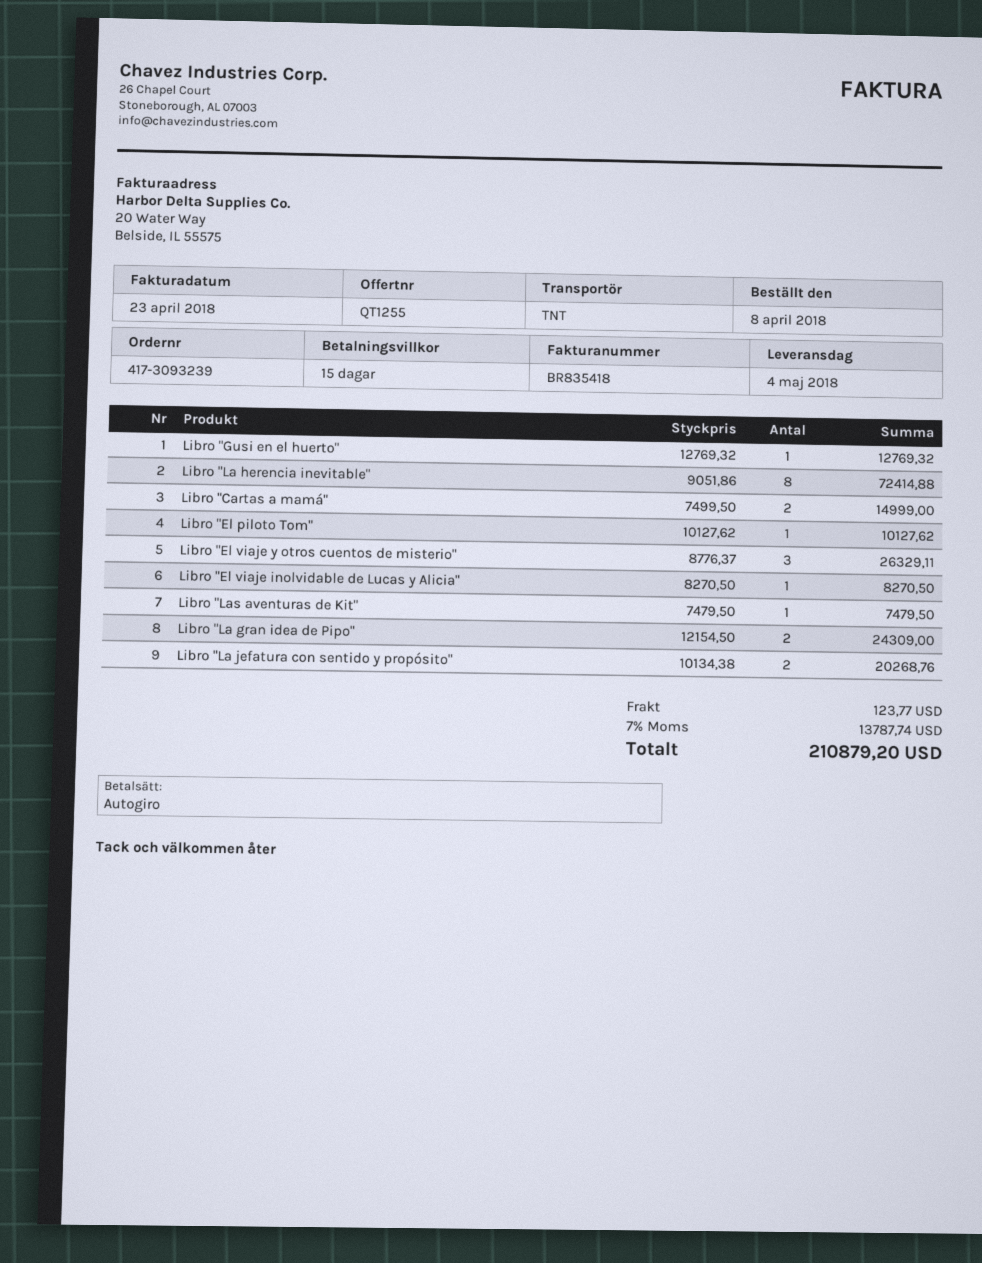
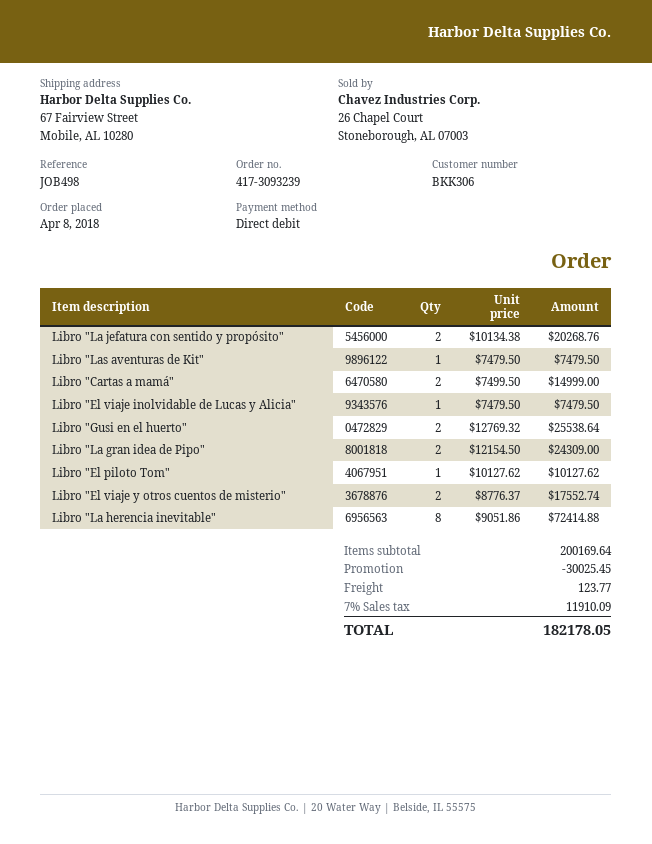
Libro "Gusi en el huerto": 1 x 12769.32 = 12769.32 -> 2 x 12769.32 = 25538.64
Libro "El viaje y otros cuentos de misterio": 3 x 8776.37 = 26329.11 -> 2 x 8776.37 = 17552.74
Libro "El viaje inolvidable de Lucas y Alicia": 1 x 8270.50 = 8270.50 -> 1 x 7479.50 = 7479.50
discount: none -> 30025.45
tax: 7% = 13787.74 -> 7% = 11910.09
total: 210879.20 -> 182178.05

